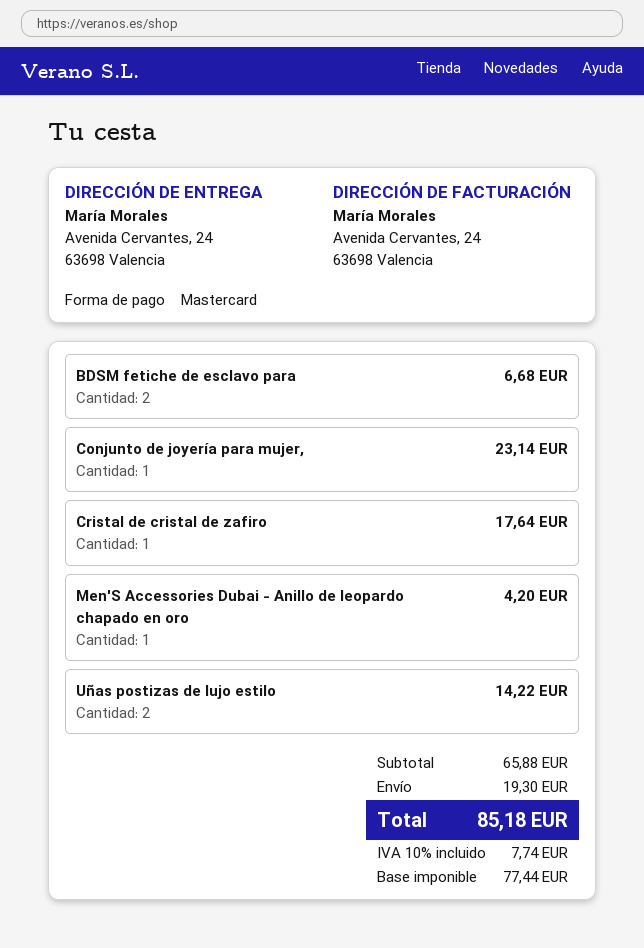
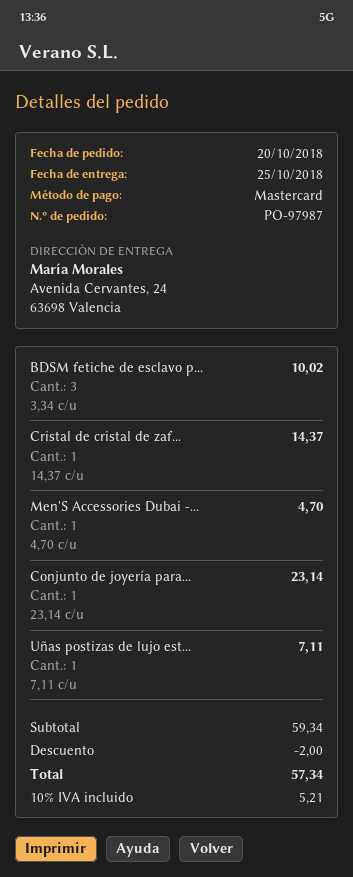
BDSM fetiche de esclavo para: 2 for 6.68 -> 3 for 10.02
Cristal de cristal de zafiro: 1 for 17.64 -> 1 for 14.37
Men'S Accessories Dubai - Anillo de leopardo chapado en oro: 1 for 4.20 -> 1 for 4.70
Uñas postizas de lujo estilo: 2 for 14.22 -> 1 for 7.11
subtotal: 65.88 -> 59.34
discount: none -> 2.00
shipping: 19.30 -> none
tax: 10% = 7.74 -> 10% = 5.21
total: 85.18 -> 57.34

